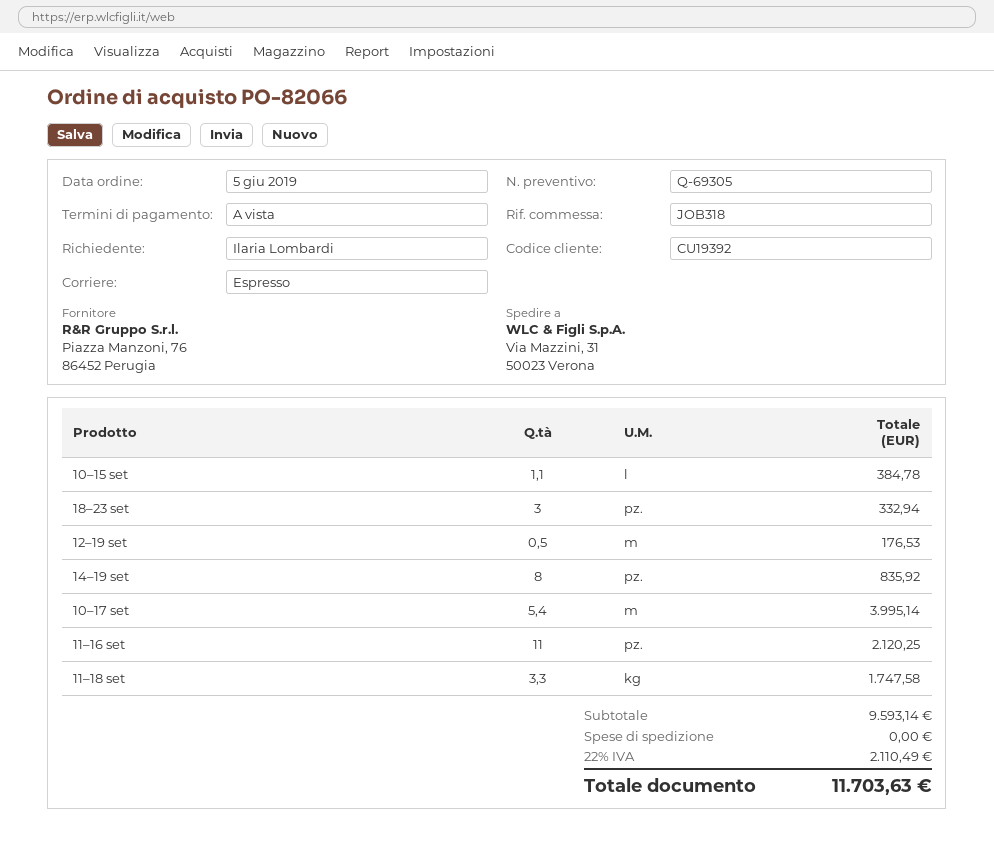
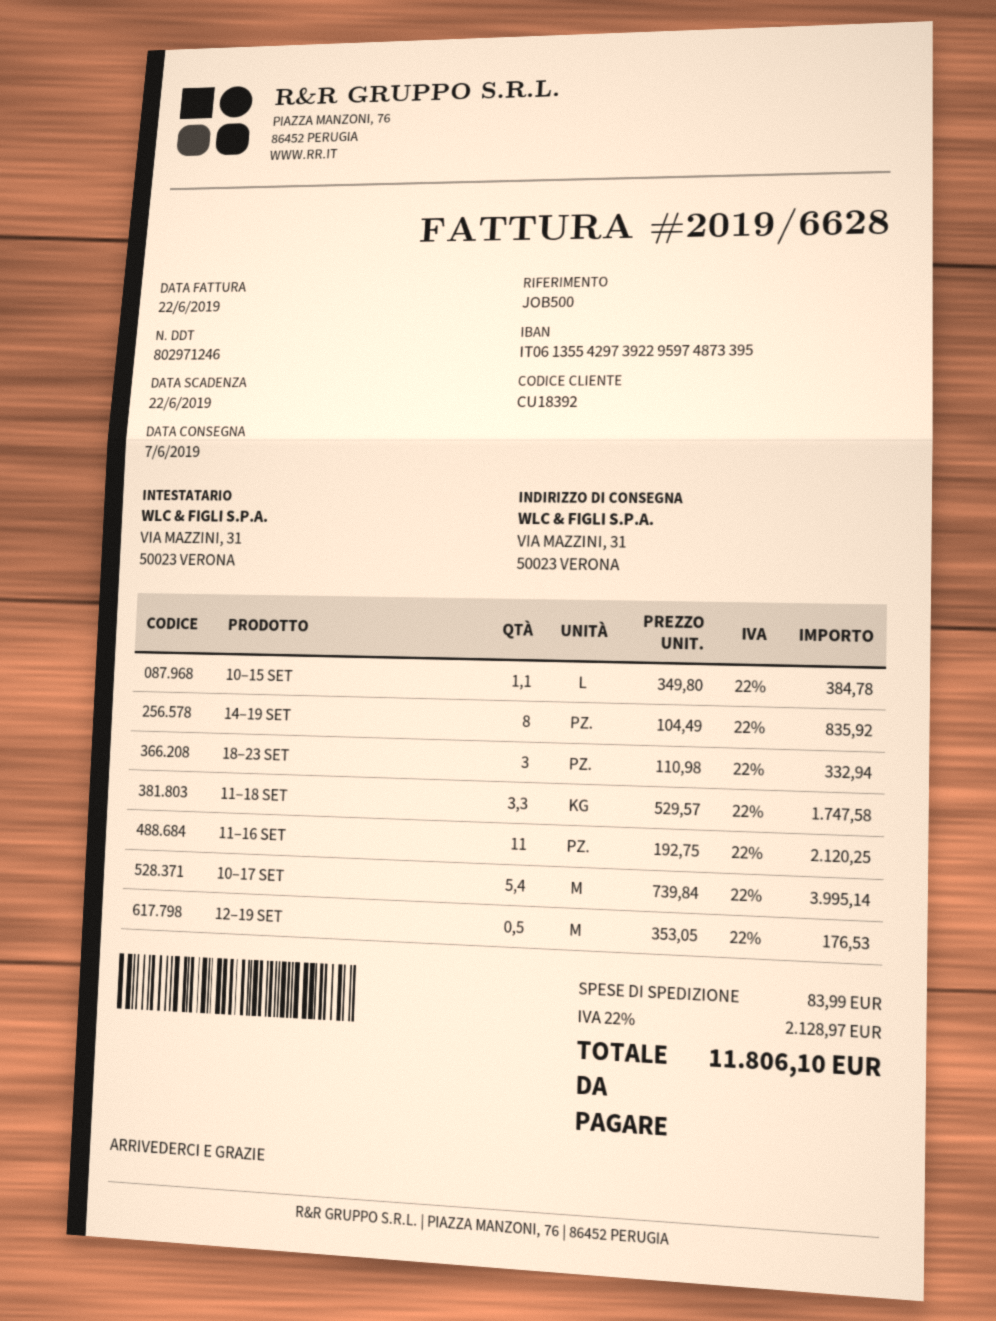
customer number: CU19392 -> CU18392
reference: JOB318 -> JOB500
shipping: 0.00 -> 83.99
tax: 22% = 2110.49 -> 22% = 2128.97
total: 11703.63 -> 11806.10

